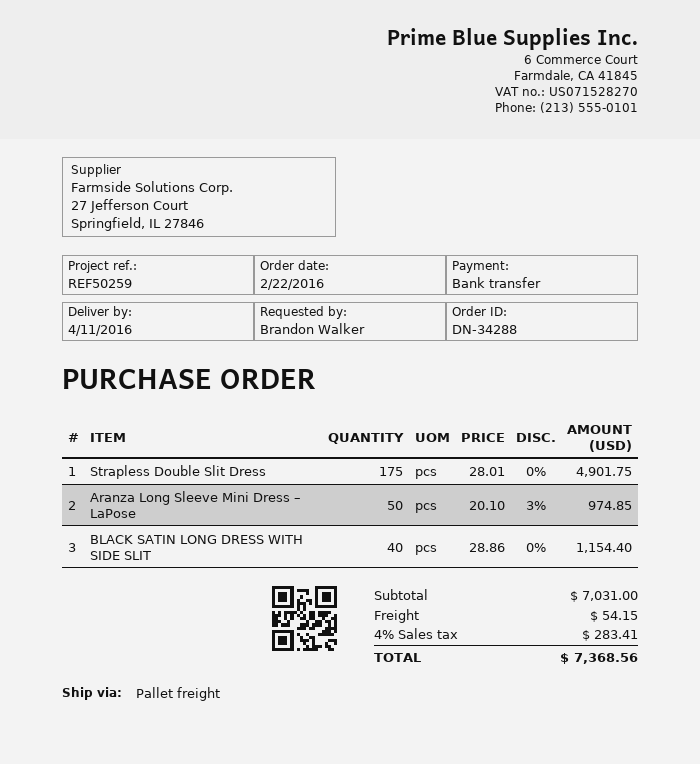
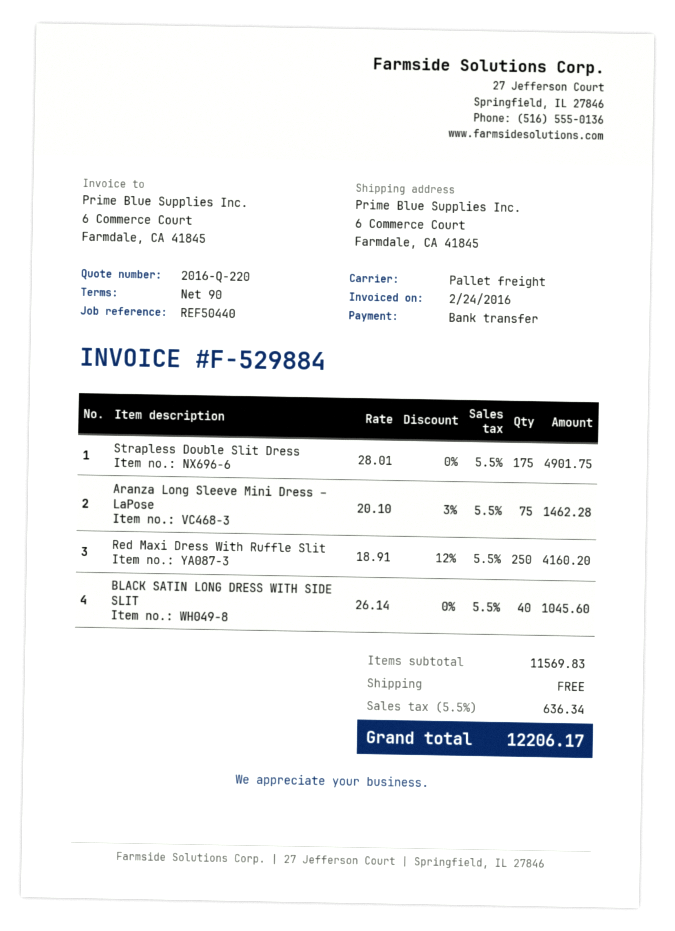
reference: REF50259 -> REF50440
Aranza Long Sleeve Mini Dress – LaPose: 50 x 20.10 - 3% = 974.85 -> 75 x 20.10 - 3% = 1462.28
BLACK SATIN LONG DRESS WITH SIDE SLIT: 40 x 28.86 = 1154.40 -> 40 x 26.14 = 1045.60
Red Maxi Dress With Ruffle Slit: none -> 250 x 18.91 - 12% = 4160.20
subtotal: 7031.00 -> 11569.83
shipping: 54.15 -> 0.00
tax: 4% = 283.41 -> 5.5% = 636.34
total: 7368.56 -> 12206.17

